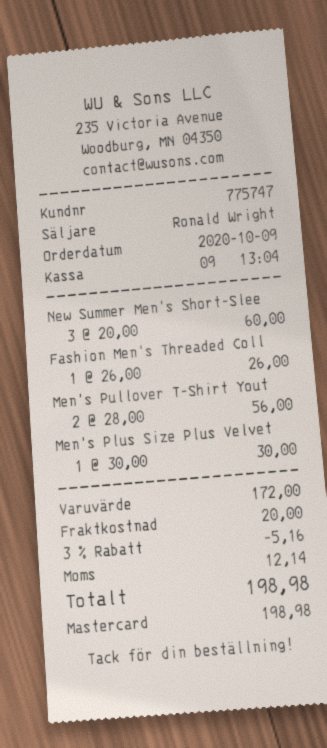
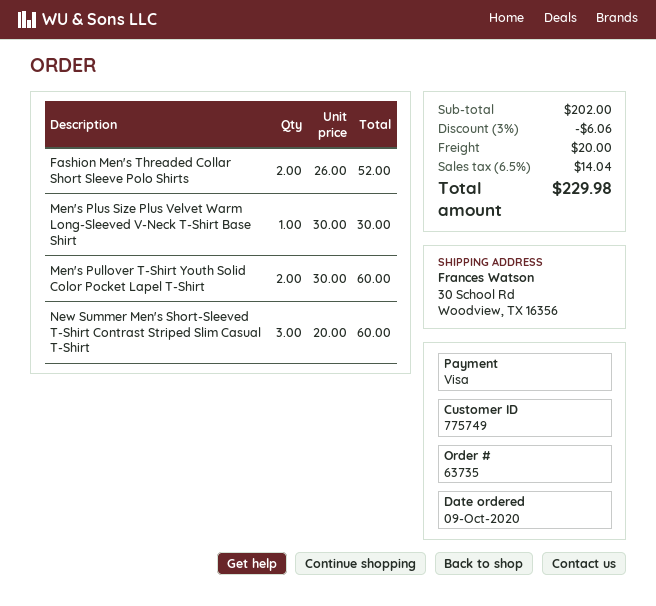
customer number: 775747 -> 775749
payment method: Mastercard -> Visa
Fashion Men's Threaded Coll: 1 x 26.00 = 26.00 -> 2 x 26.00 = 52.00
Men's Pullover T-Shirt Yout: 2 x 28.00 = 56.00 -> 2 x 30.00 = 60.00
subtotal: 172.00 -> 202.00
discount: 3% = 5.16 -> 3% = 6.06
tax: 12.14 -> 14.04
total: 198.98 -> 229.98

